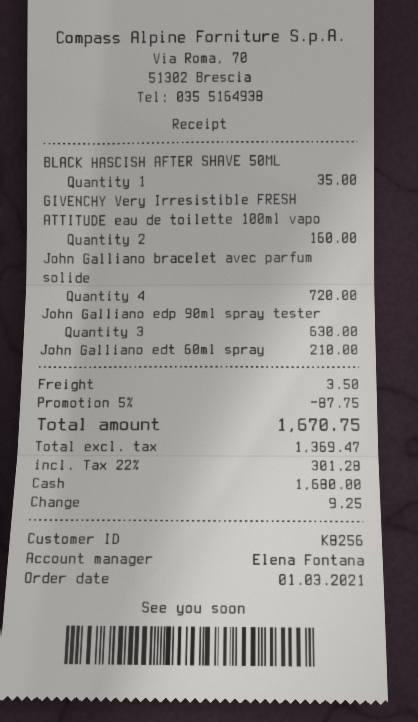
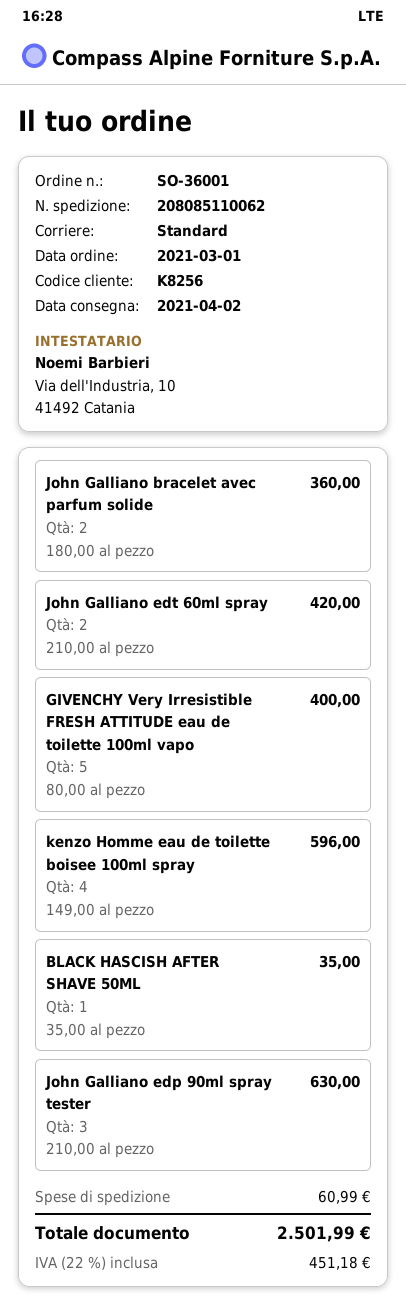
GIVENCHY Very Irresistible FRESH ATTITUDE eau de toilette 100ml vapo: 2 for 160.00 -> 5 for 400.00
John Galliano bracelet avec parfum solide: 4 for 720.00 -> 2 for 360.00
John Galliano edt 60ml spray: 1 for 210.00 -> 2 for 420.00
kenzo Homme eau de toilette boisee 100ml spray: none -> 4 for 596.00
discount: 5% = 87.75 -> none
shipping: 3.50 -> 60.99
tax: 22% = 301.28 -> 22% = 451.18
total: 1670.75 -> 2501.99

